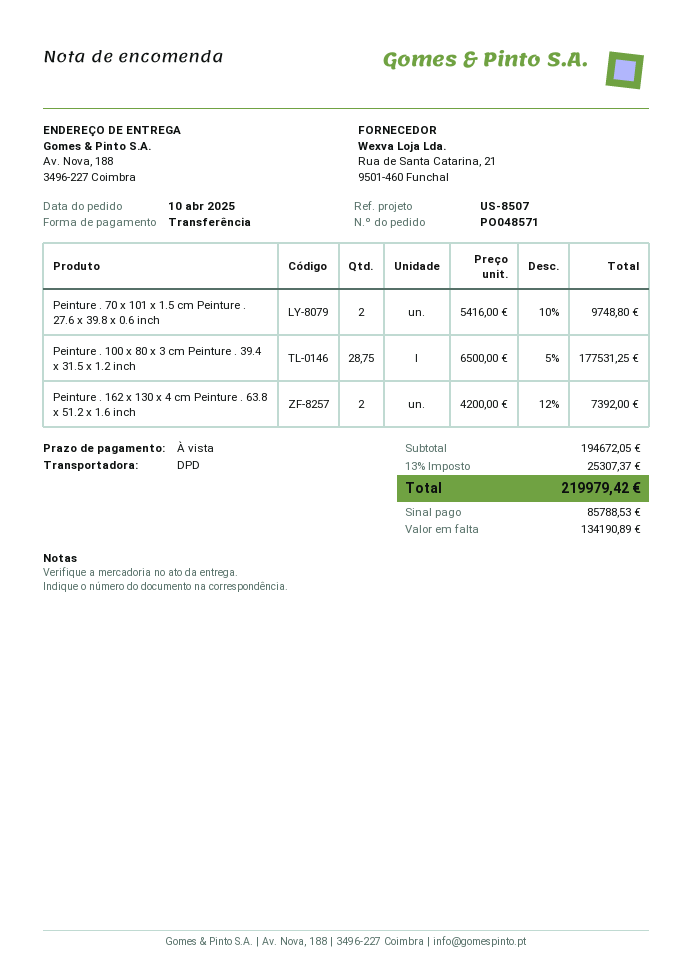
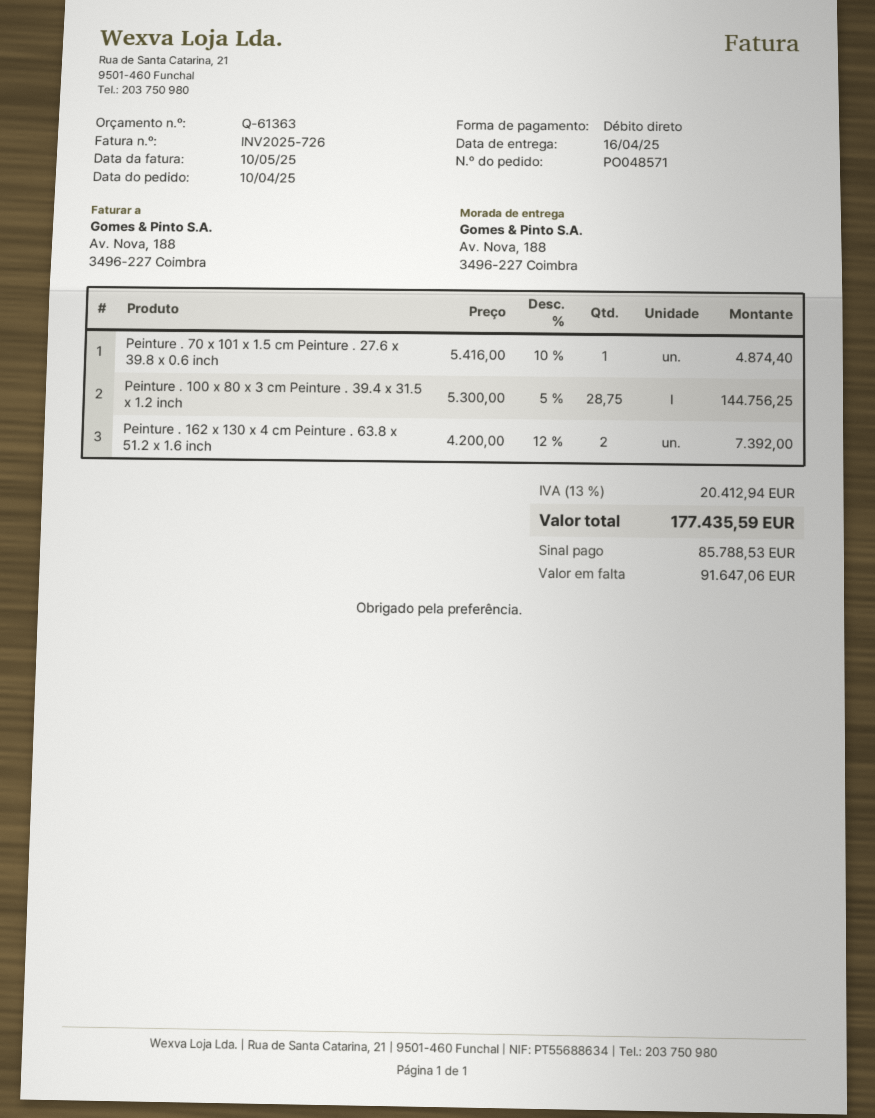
payment method: bank transfer -> direct debit
Peinture . 70 x 101 x 1.5 cm Peinture . 27.6 x 39.8 x 0.6 inch: 2 x 5416.00 - 10% = 9748.80 -> 1 x 5416.00 - 10% = 4874.40
Peinture . 100 x 80 x 3 cm Peinture . 39.4 x 31.5 x 1.2 inch: 28.75 x 6500.00 - 5% = 177531.25 -> 28.75 x 5300.00 - 5% = 144756.25
tax: 13% = 25307.37 -> 13% = 20412.94
total: 219979.42 -> 177435.59
balance: 134190.89 -> 91647.06

